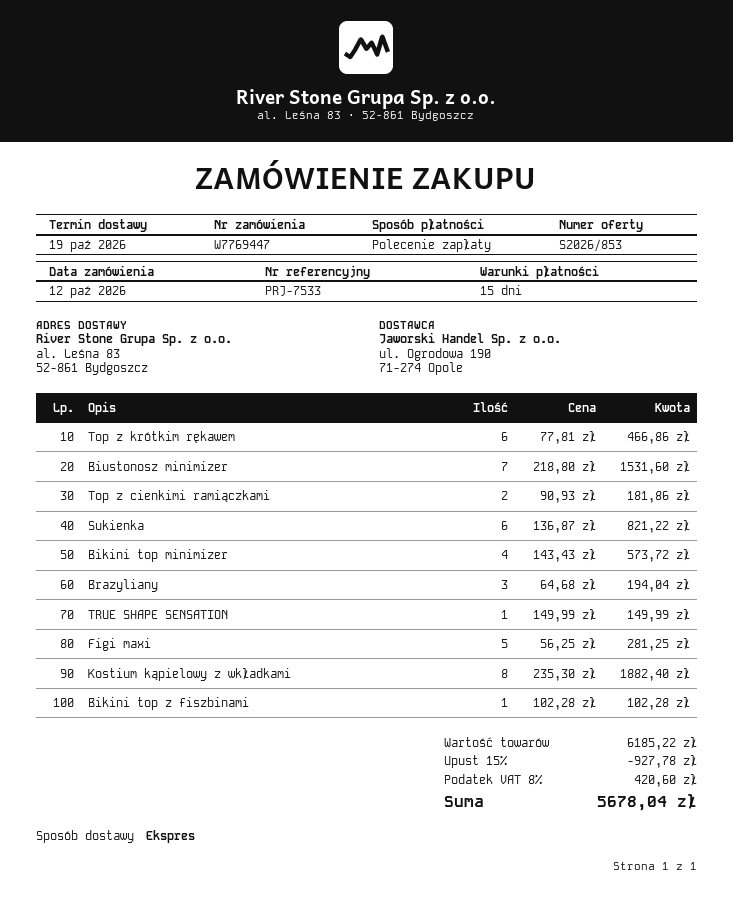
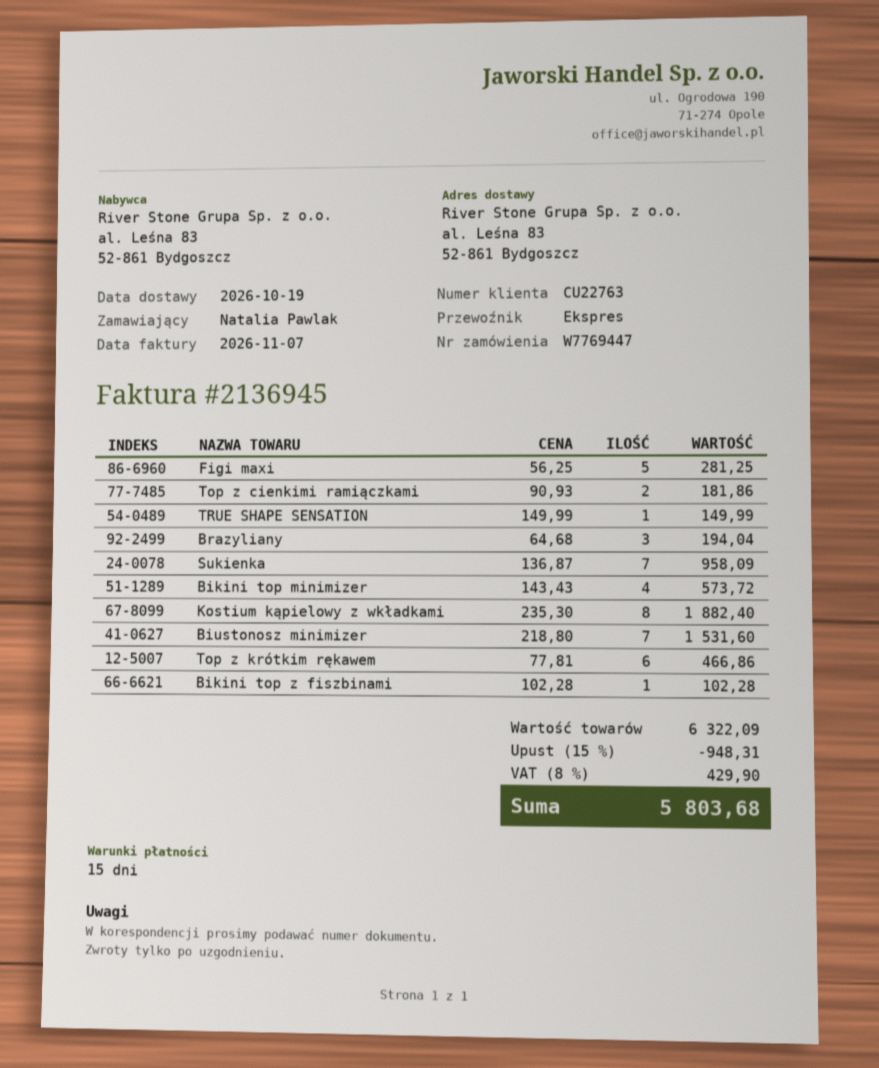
Sukienka: 6 x 136.87 = 821.22 -> 7 x 136.87 = 958.09
subtotal: 6185.22 -> 6322.09
discount: 15% = 927.78 -> 15% = 948.31
tax: 8% = 420.60 -> 8% = 429.90
total: 5678.04 -> 5803.68

